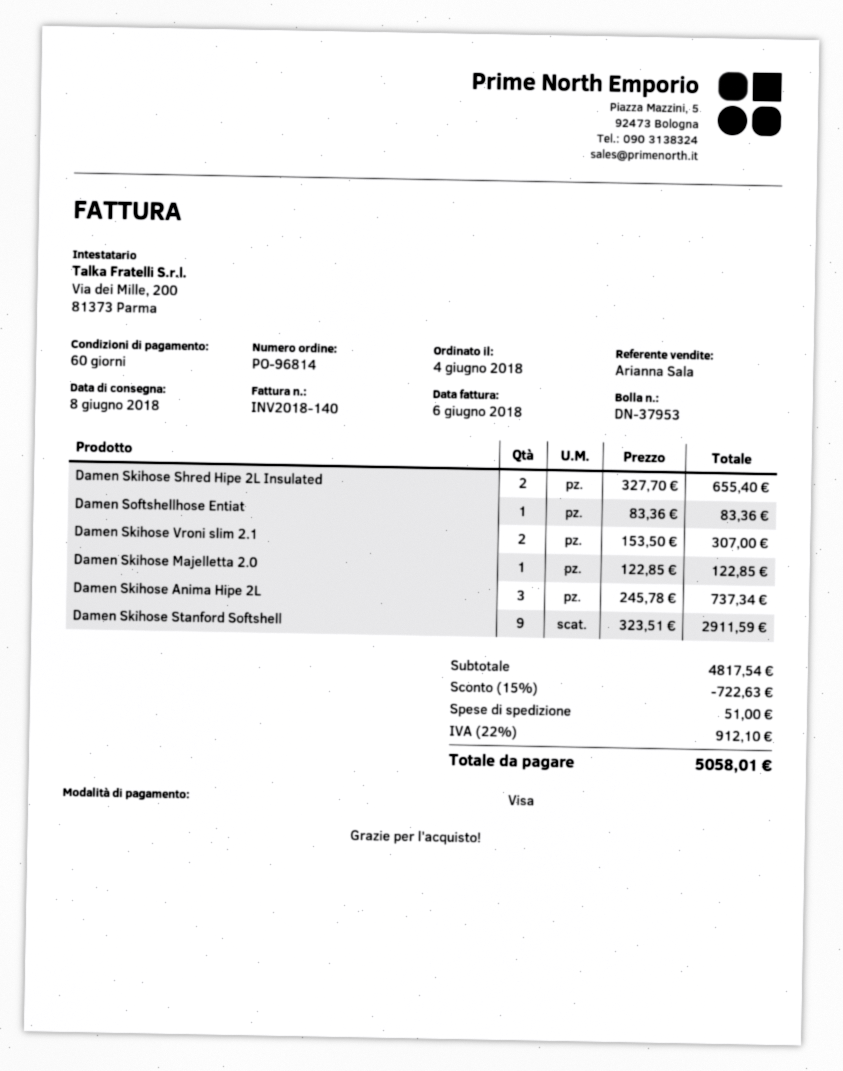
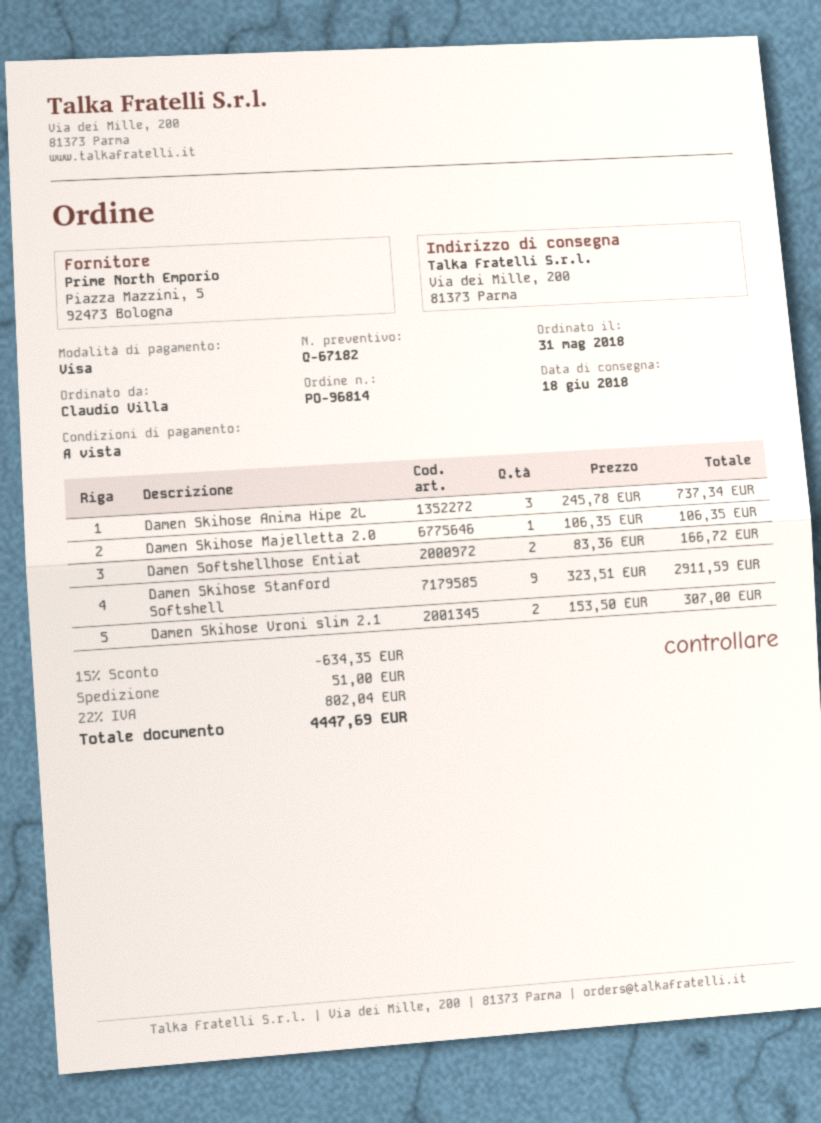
order date: 2018-06-04 -> 2018-05-31
delivery date: 2018-06-08 -> 2018-06-18
payment terms: 60 days -> on receipt
Damen Skihose Shred Hipe 2L Insulated: 2 x 327.70 = 655.40 -> none
Damen Softshellhose Entiat: 1 x 83.36 = 83.36 -> 2 x 83.36 = 166.72
Damen Skihose Majelletta 2.0: 1 x 122.85 = 122.85 -> 1 x 106.35 = 106.35
discount: 15% = 722.63 -> 15% = 634.35
tax: 22% = 912.10 -> 22% = 802.04
total: 5058.01 -> 4447.69

